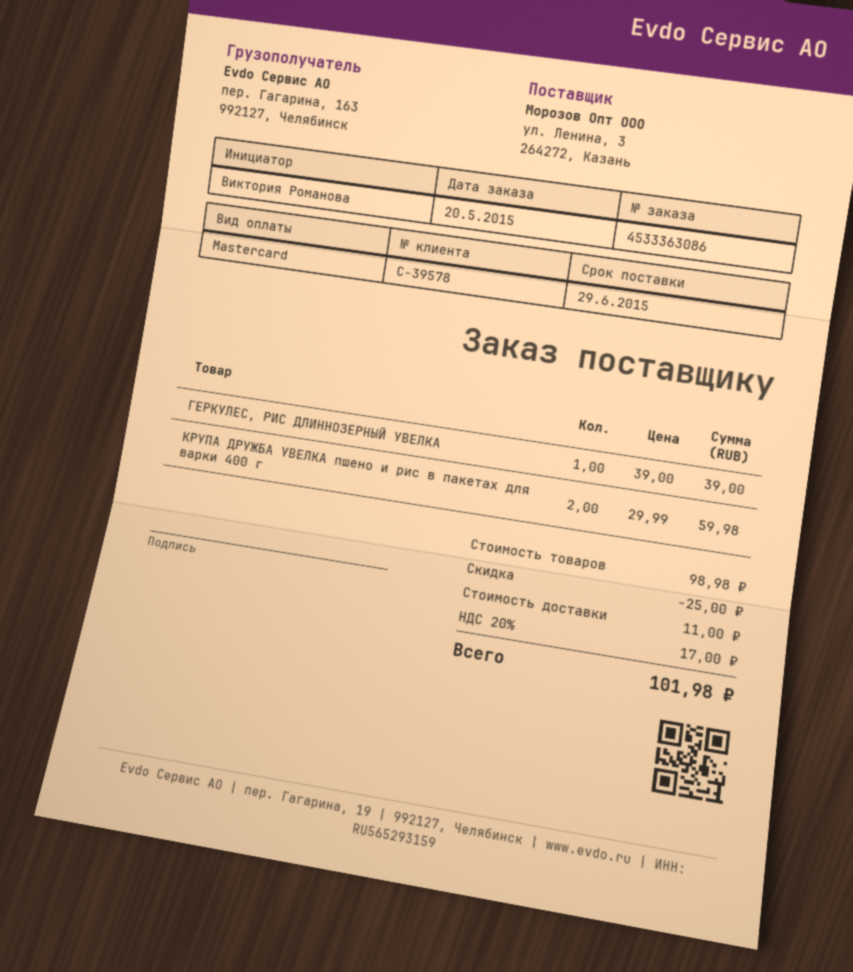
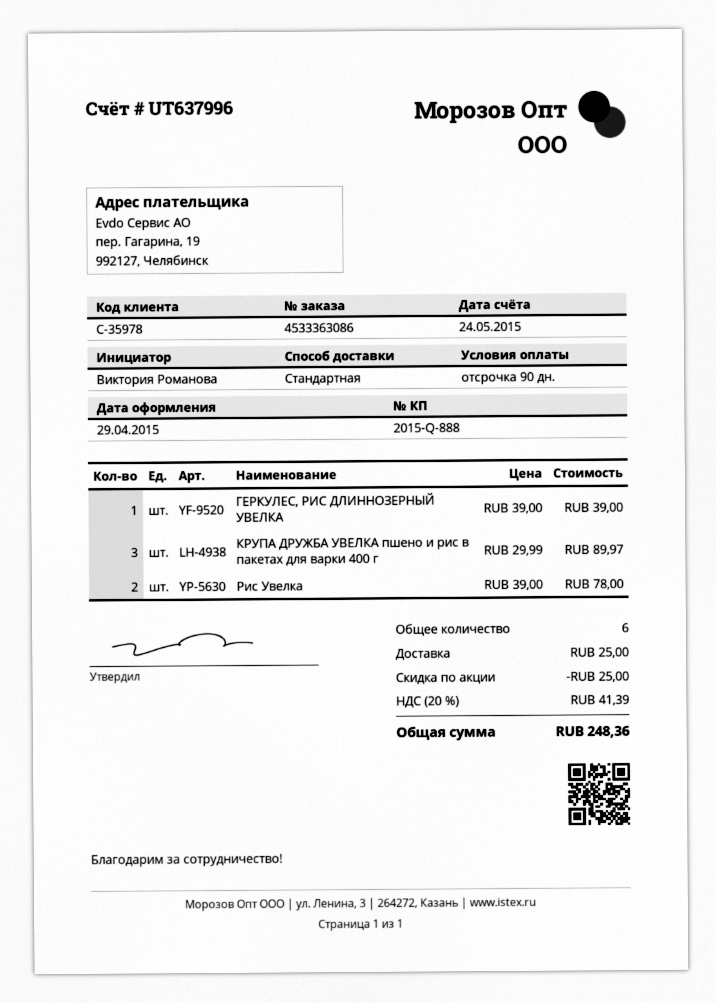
order date: 2015-05-20 -> 2015-04-29
customer number: C-39578 -> C-35978
КРУПА ДРУЖБА УВЕЛКА пшено и рис в пакетах для варки 400 г: 2 x 29.99 = 59.98 -> 3 x 29.99 = 89.97
Рис Увелка: none -> 2 x 39.00 = 78.00
shipping: 11.00 -> 25.00
tax: 20% = 17.00 -> 20% = 41.39
total: 101.98 -> 248.36

